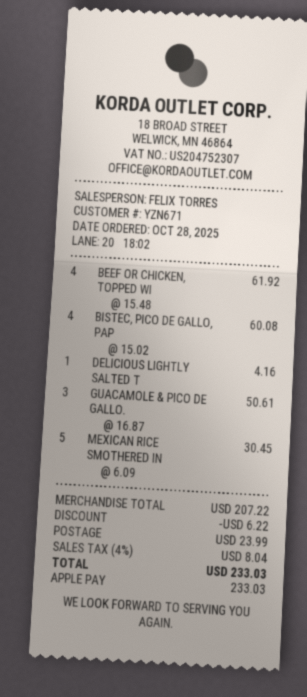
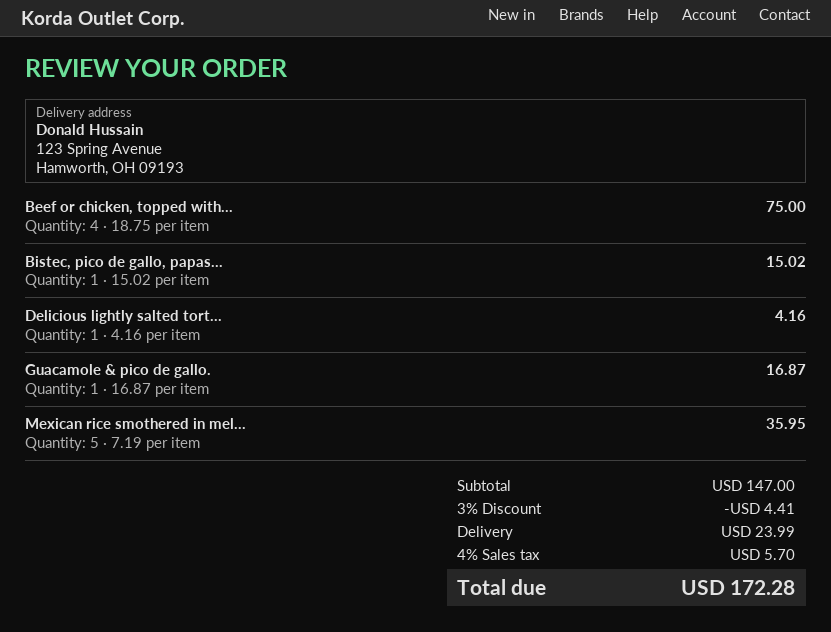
BEEF OR CHICKEN, TOPPED WI: 4 x 15.48 = 61.92 -> 4 x 18.75 = 75.00
BISTEC, PICO DE GALLO, PAP: 4 x 15.02 = 60.08 -> 1 x 15.02 = 15.02
GUACAMOLE & PICO DE GALLO.: 3 x 16.87 = 50.61 -> 1 x 16.87 = 16.87
MEXICAN RICE SMOTHERED IN: 5 x 6.09 = 30.45 -> 5 x 7.19 = 35.95
subtotal: 207.22 -> 147.00
discount: 6.22 -> 4.41
tax: 4% = 8.04 -> 4% = 5.70
total: 233.03 -> 172.28

